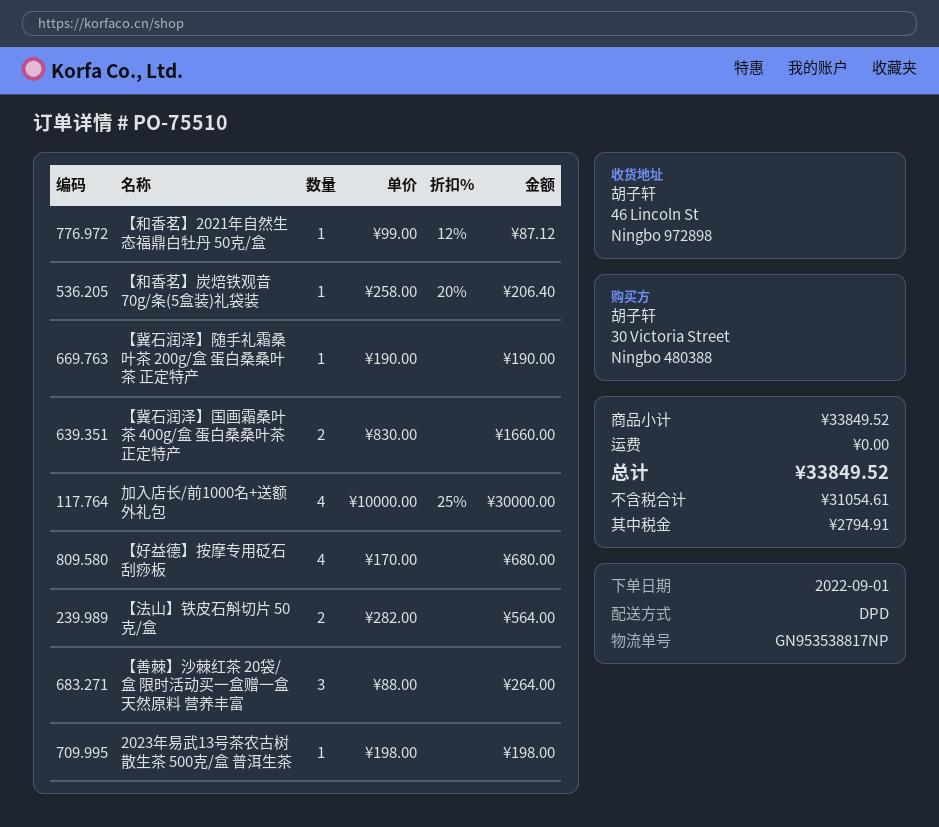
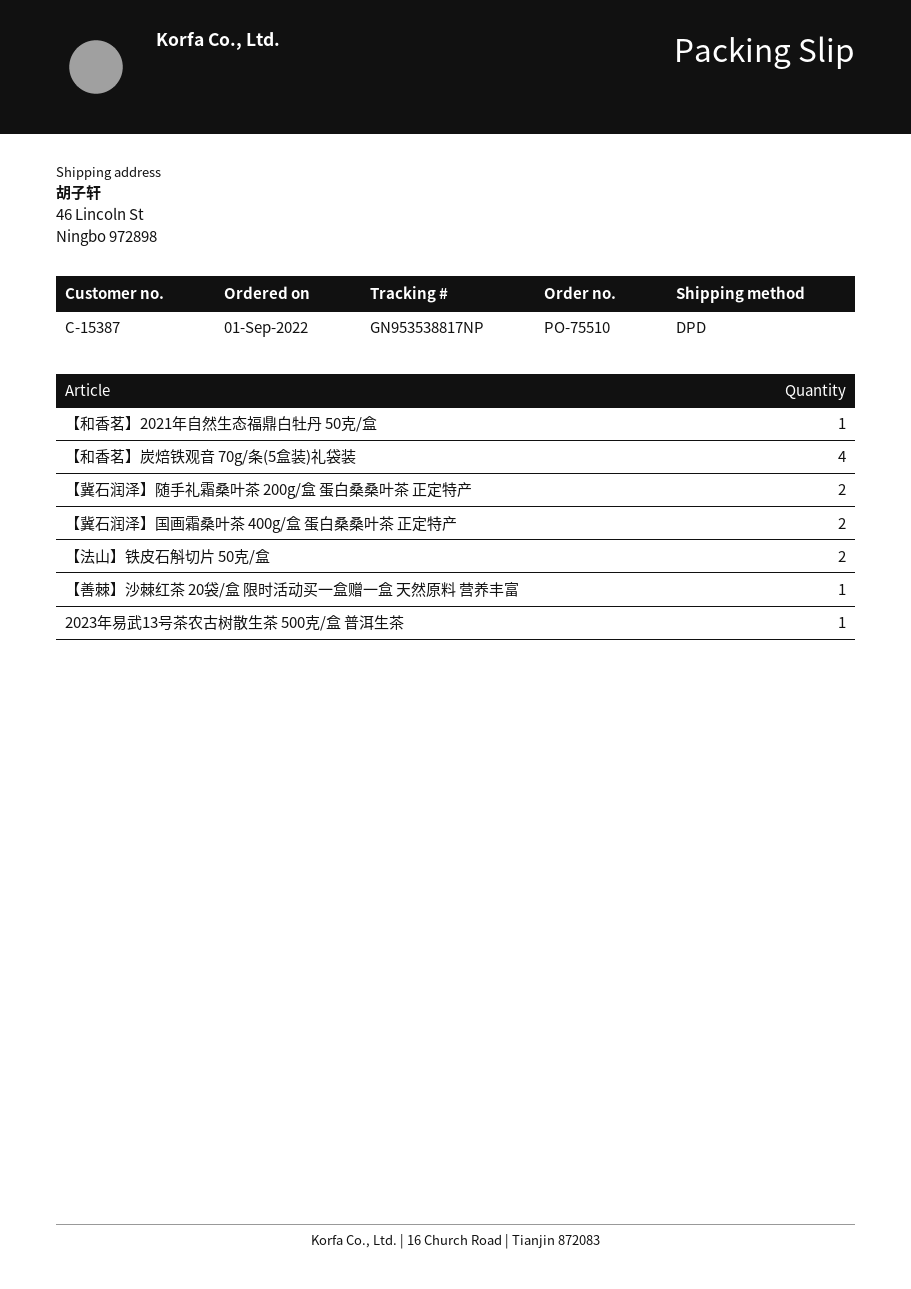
【和香茗】炭焙铁观音 70g/条(5盒装)礼袋装: 1 -> 4
【冀石润泽】随手礼霜桑叶茶 200g/盒 蛋白桑桑叶茶 正定特产: 1 -> 2
加入店长/前1000名+送额外礼包: 4 -> none
【好益德】按摩专用砭石刮痧板: 4 -> none
【善棘】沙棘红茶 20袋/盒 限时活动买一盒赠一盒 天然原料 营养丰富: 3 -> 1

